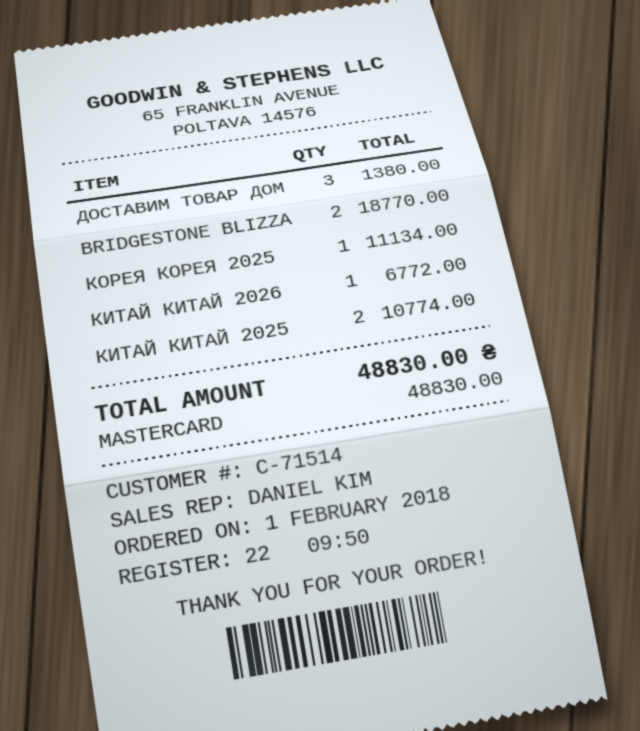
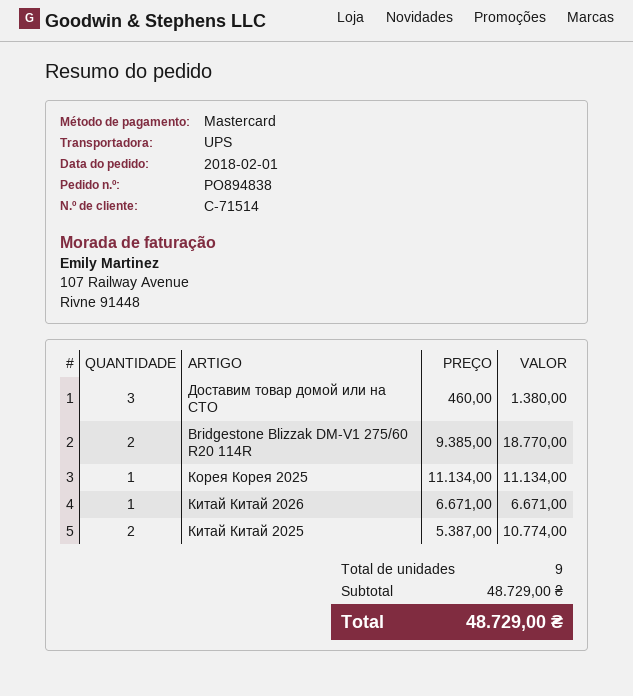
КИТАЙ КИТАЙ 2026: 1 for 6772.00 -> 1 for 6671.00
total: 48830.00 -> 48729.00

